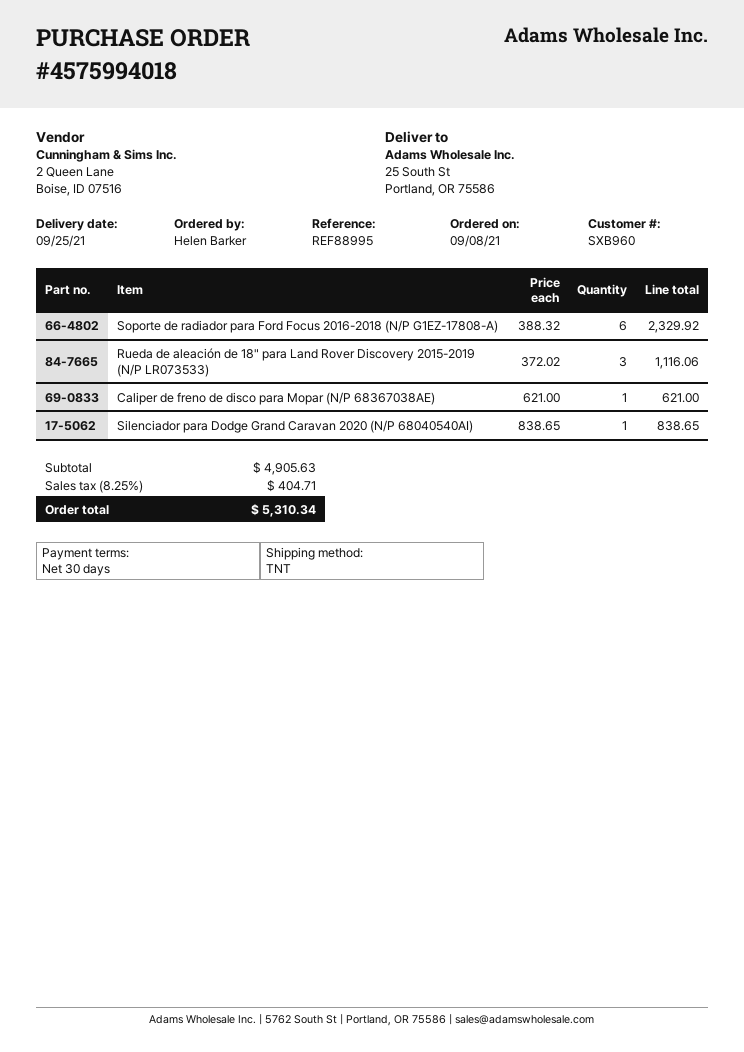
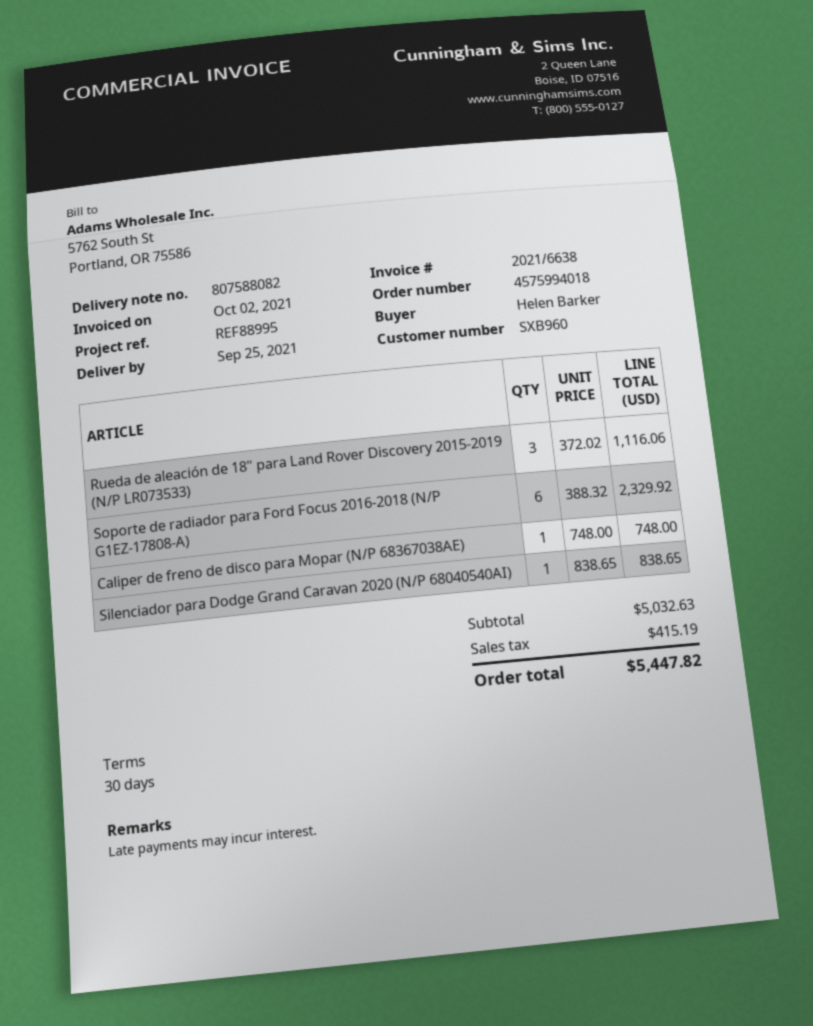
Caliper de freno de disco para Mopar (N/P 68367038AE): 1 x 621.00 = 621.00 -> 1 x 748.00 = 748.00
subtotal: 4905.63 -> 5032.63
tax: 404.71 -> 415.19
total: 5310.34 -> 5447.82

